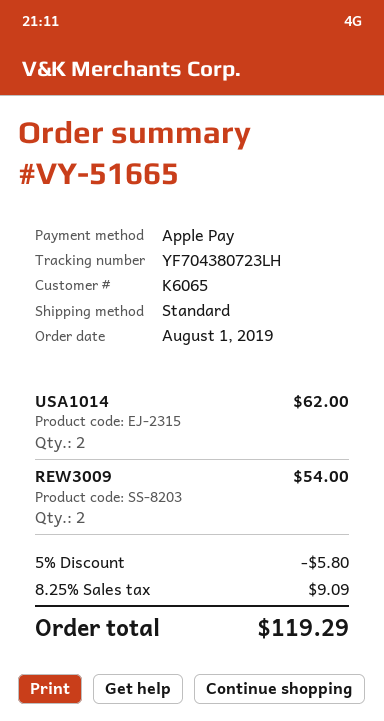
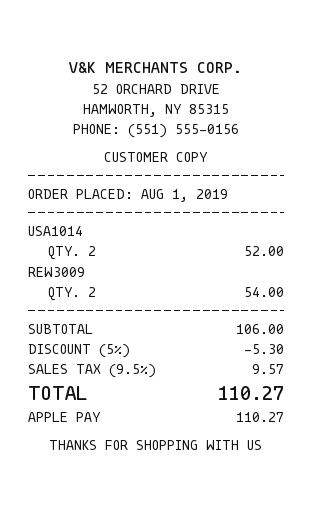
USA1014: 2 for 62.00 -> 2 for 52.00
discount: 5% = 5.80 -> 5% = 5.30
tax: 8.25% = 9.09 -> 9.5% = 9.57
total: 119.29 -> 110.27

